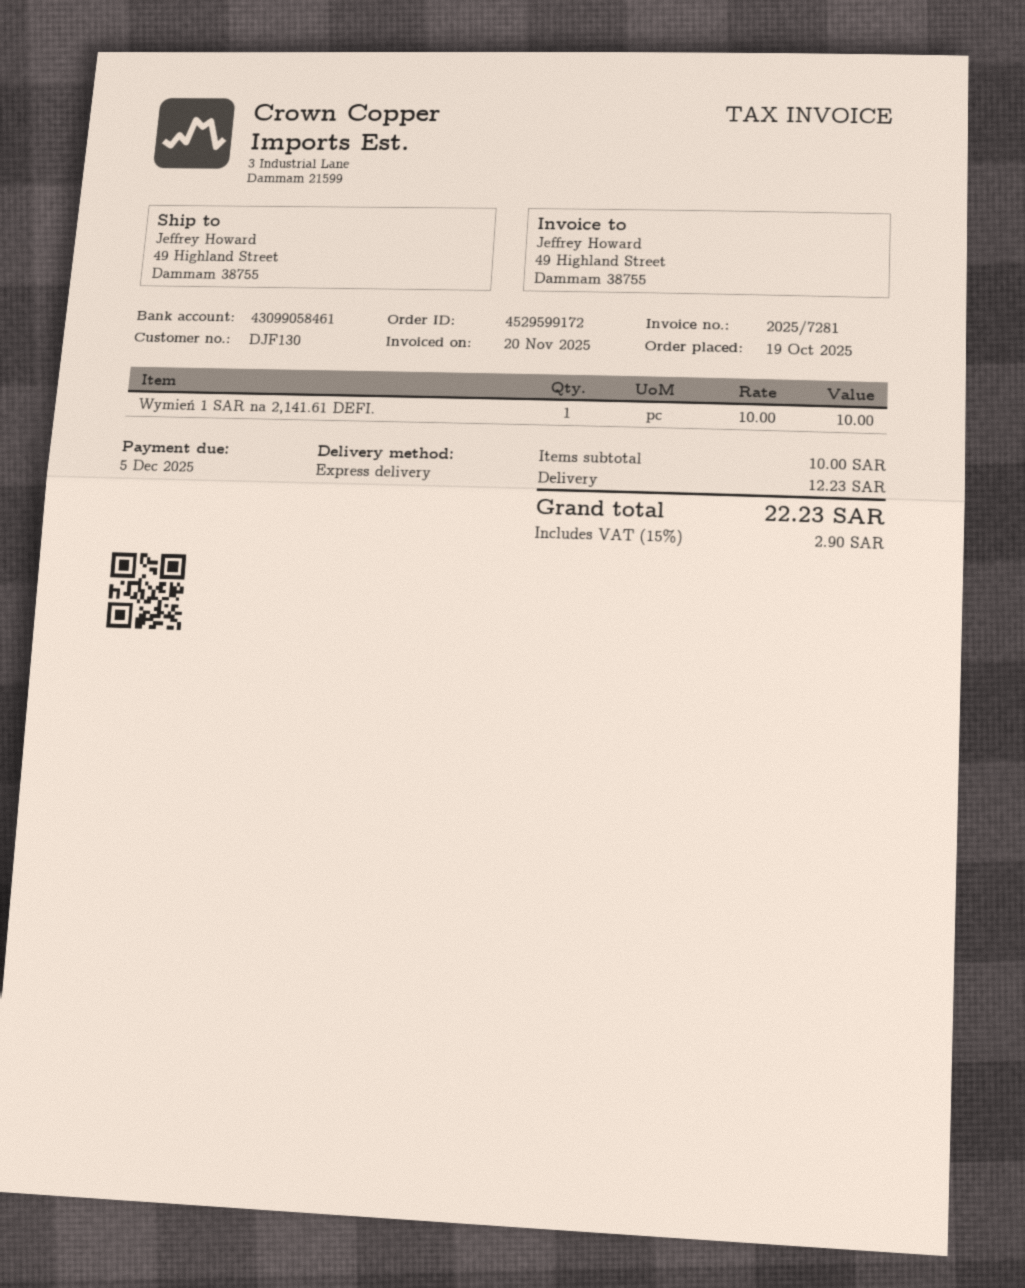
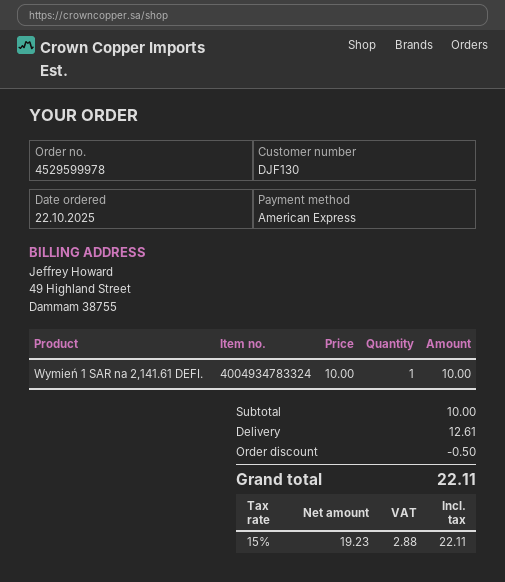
order number: 4529599172 -> 4529599978
order date: 2025-10-19 -> 2025-10-22
discount: none -> 0.50
shipping: 12.23 -> 12.61
tax: 15% = 2.90 -> 15% = 2.88
total: 22.23 -> 22.11

